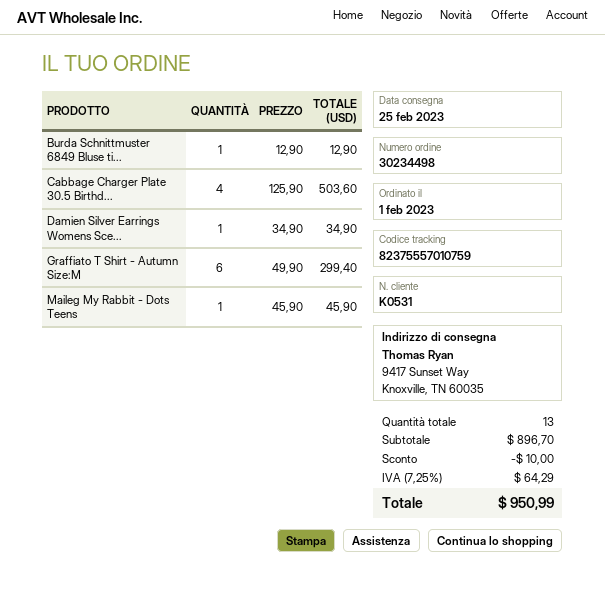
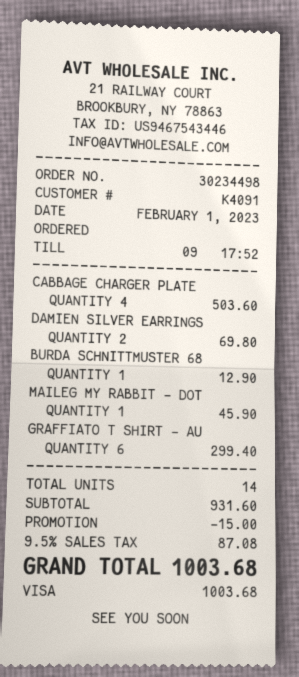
customer number: K0531 -> K4091
Damien Silver Earrings Womens Sce...: 1 for 34.90 -> 2 for 69.80
total quantity: 13 -> 14
subtotal: 896.70 -> 931.60
discount: 10.00 -> 15.00
tax: 7.25% = 64.29 -> 9.5% = 87.08
total: 950.99 -> 1003.68

